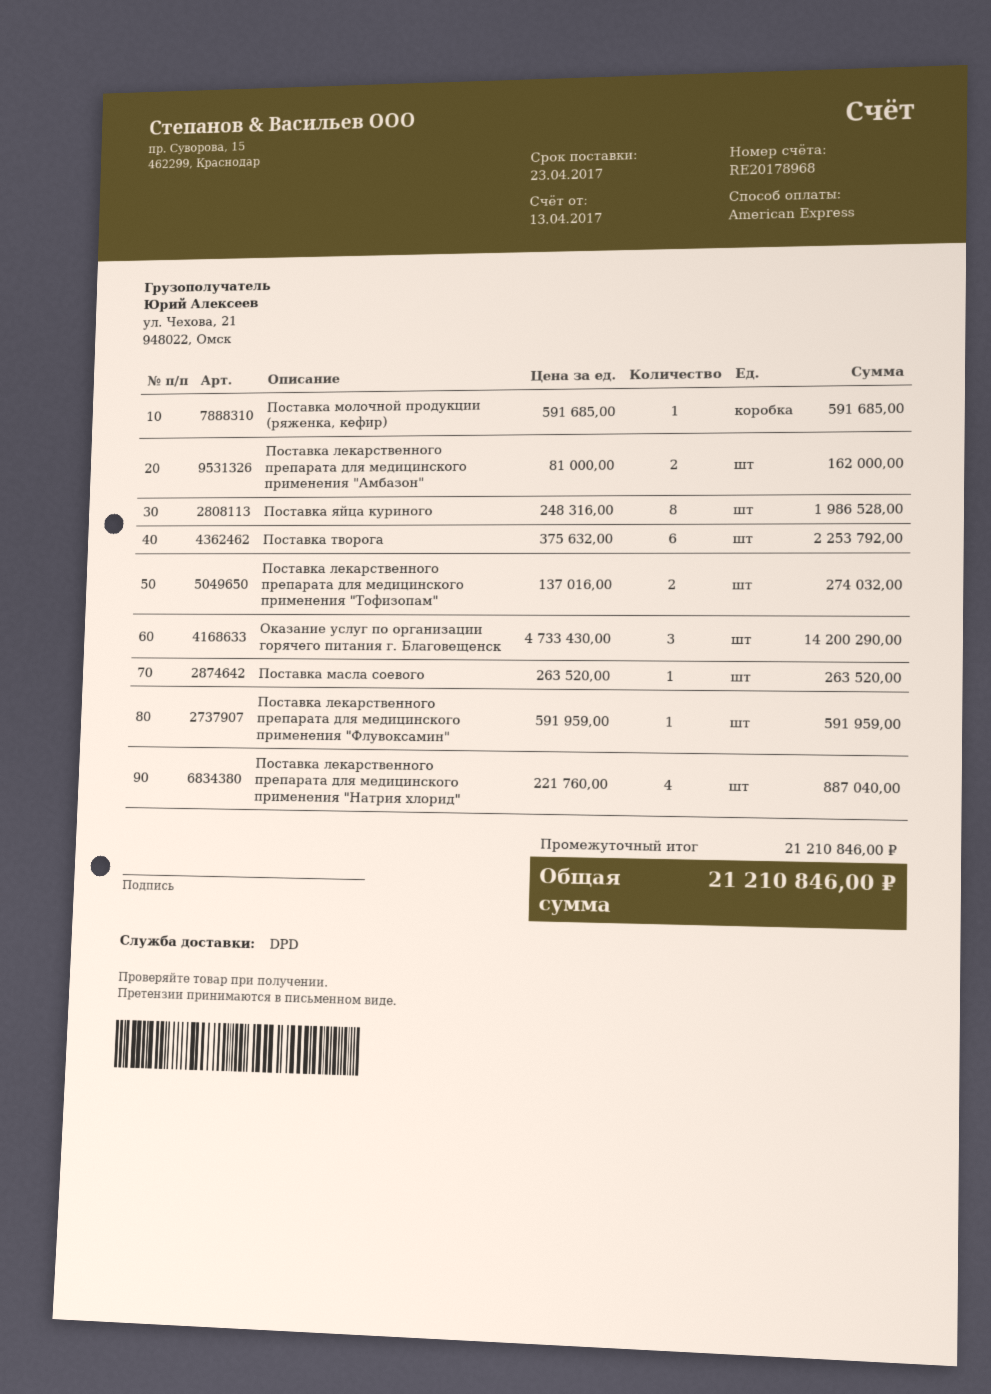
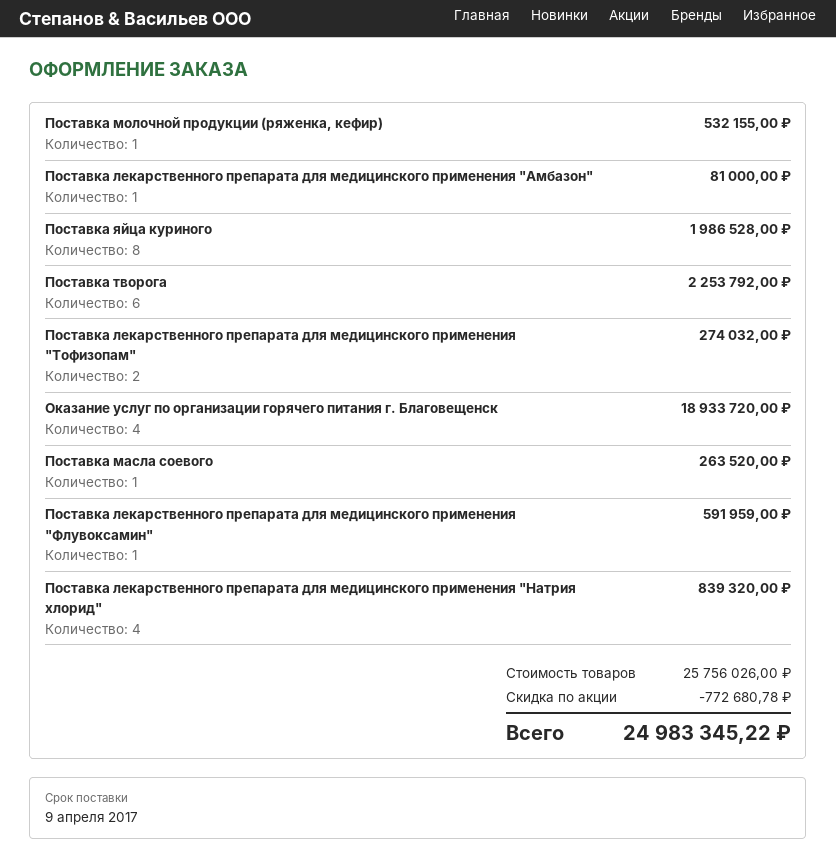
delivery date: 2017-04-23 -> 2017-04-09
Поставка молочной продукции (ряженка, кефир): 1 for 591685.00 -> 1 for 532155.00
Поставка лекарственного препарата для медицинского применения "Амбазон": 2 for 162000.00 -> 1 for 81000.00
Оказание услуг по организации горячего питания г. Благовещенск: 3 for 14200290.00 -> 4 for 18933720.00
Поставка лекарственного препарата для медицинского применения "Натрия хлорид": 4 for 887040.00 -> 4 for 839320.00
subtotal: 21210846.00 -> 25756026.00
discount: none -> 772680.78
total: 21210846.00 -> 24983345.22

